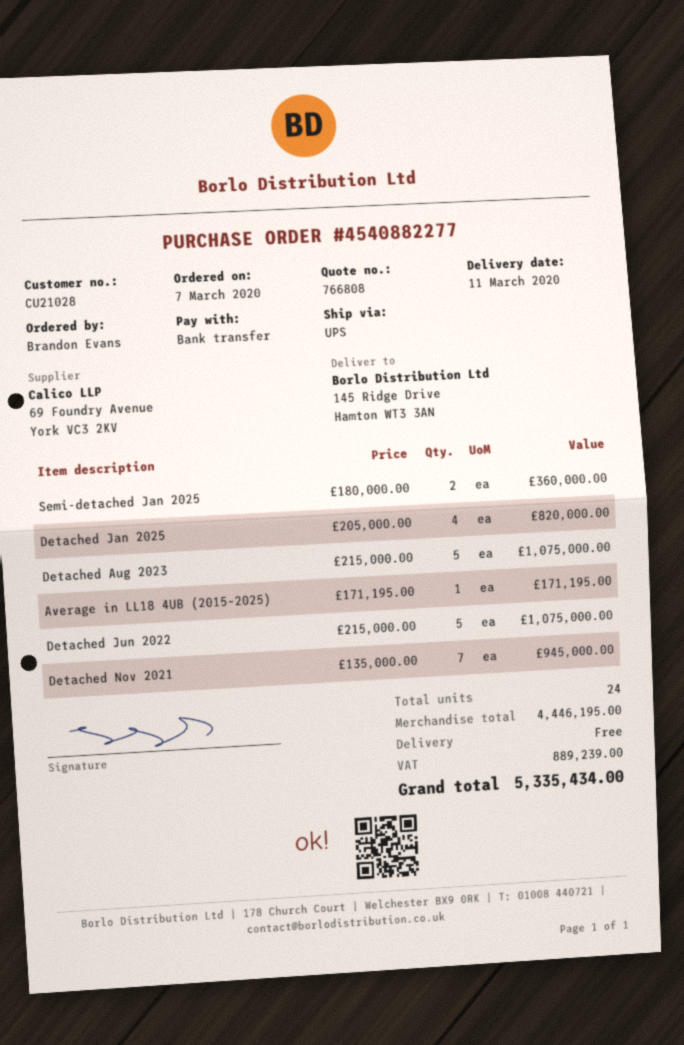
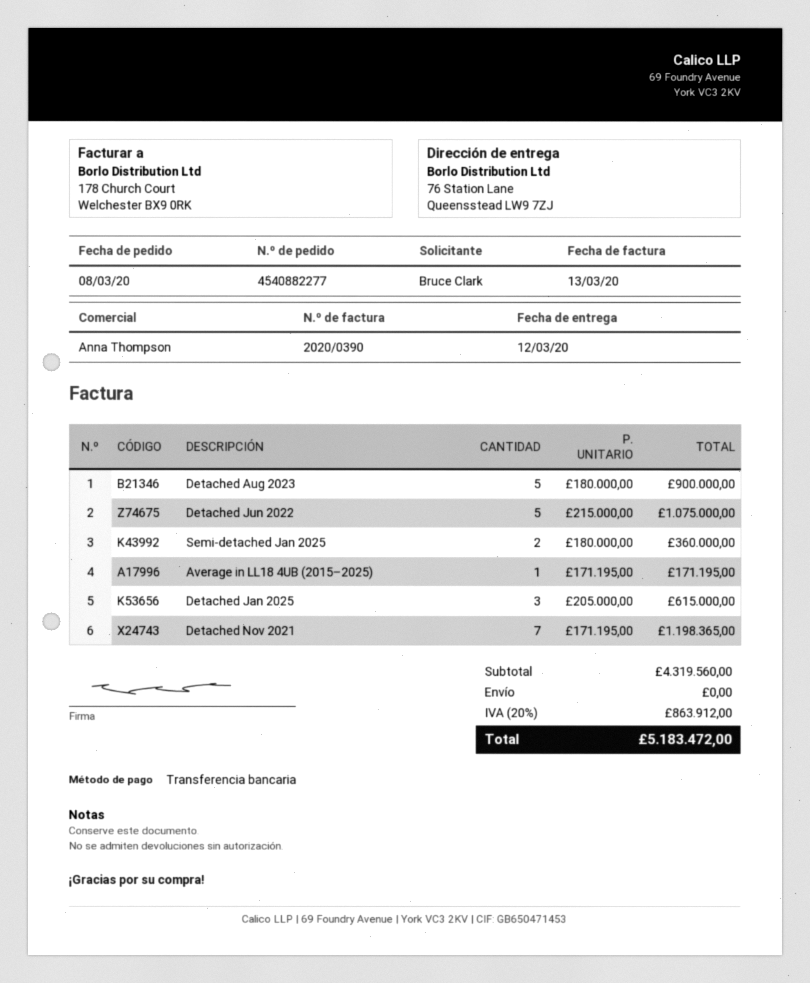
order date: 2020-03-07 -> 2020-03-08
delivery date: 2020-03-11 -> 2020-03-12
ordered by: Brandon Evans -> Bruce Clark
ship to: 145 Ridge Drive, Hamton WT3 3AN -> 76 Station Lane, Queensstead LW9 7ZJ
Detached Jan 2025: 4 x 205000.00 = 820000.00 -> 3 x 205000.00 = 615000.00
Detached Aug 2023: 5 x 215000.00 = 1075000.00 -> 5 x 180000.00 = 900000.00
Detached Nov 2021: 7 x 135000.00 = 945000.00 -> 7 x 171195.00 = 1198365.00
subtotal: 4446195.00 -> 4319560.00
tax: 889239.00 -> 863912.00
total: 5335434.00 -> 5183472.00

